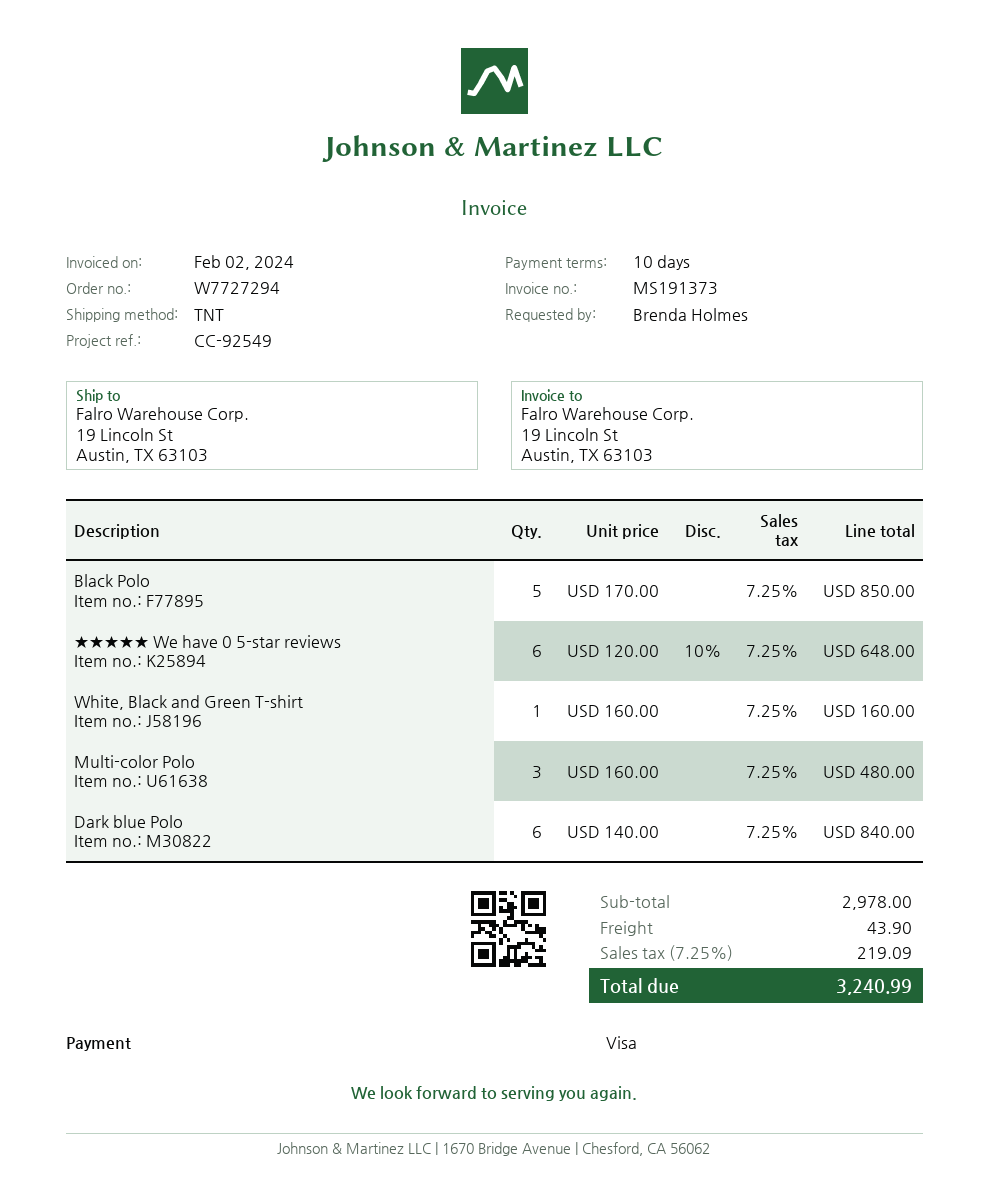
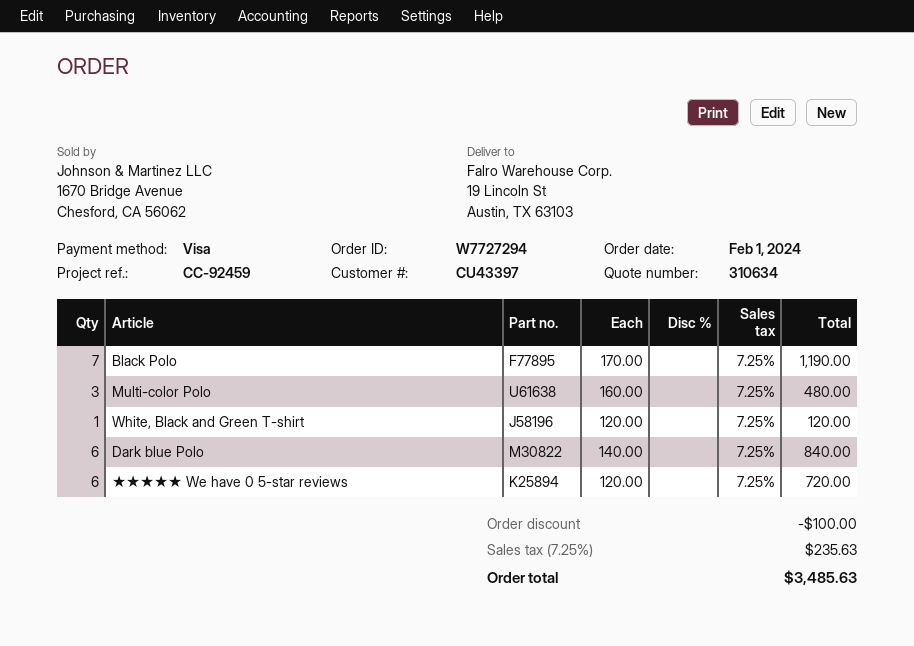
reference: CC-92549 -> CC-92459
Black Polo: 5 x 170.00 = 850.00 -> 7 x 170.00 = 1190.00
★★★★★ We have 0 5-star reviews: 6 x 120.00 - 10% = 648.00 -> 6 x 120.00 = 720.00
White, Black and Green T-shirt: 1 x 160.00 = 160.00 -> 1 x 120.00 = 120.00
discount: none -> 100.00
shipping: 43.90 -> none
tax: 7.25% = 219.09 -> 7.25% = 235.63
total: 3240.99 -> 3485.63

